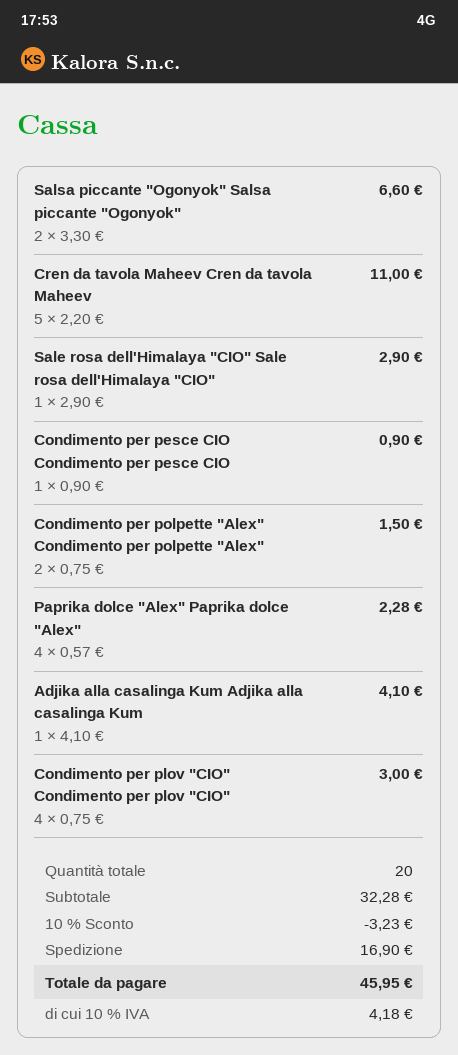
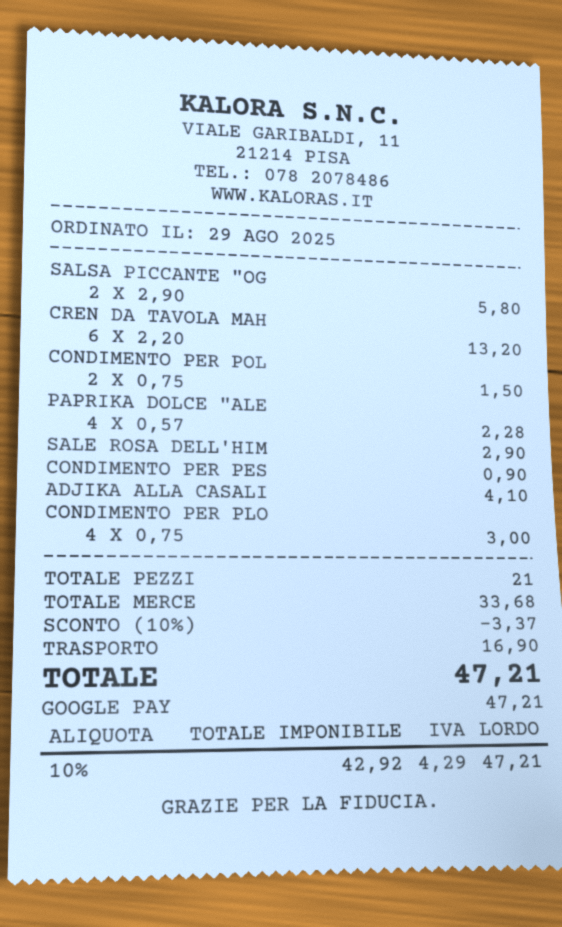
Salsa piccante "Ogonyok" Salsa piccante "Ogonyok": 2 x 3.30 = 6.60 -> 2 x 2.90 = 5.80
Cren da tavola Maheev Cren da tavola Maheev: 5 x 2.20 = 11.00 -> 6 x 2.20 = 13.20
total quantity: 20 -> 21
subtotal: 32.28 -> 33.68
discount: 10% = 3.23 -> 10% = 3.37
tax: 10% = 4.18 -> 10% = 4.29
total: 45.95 -> 47.21

